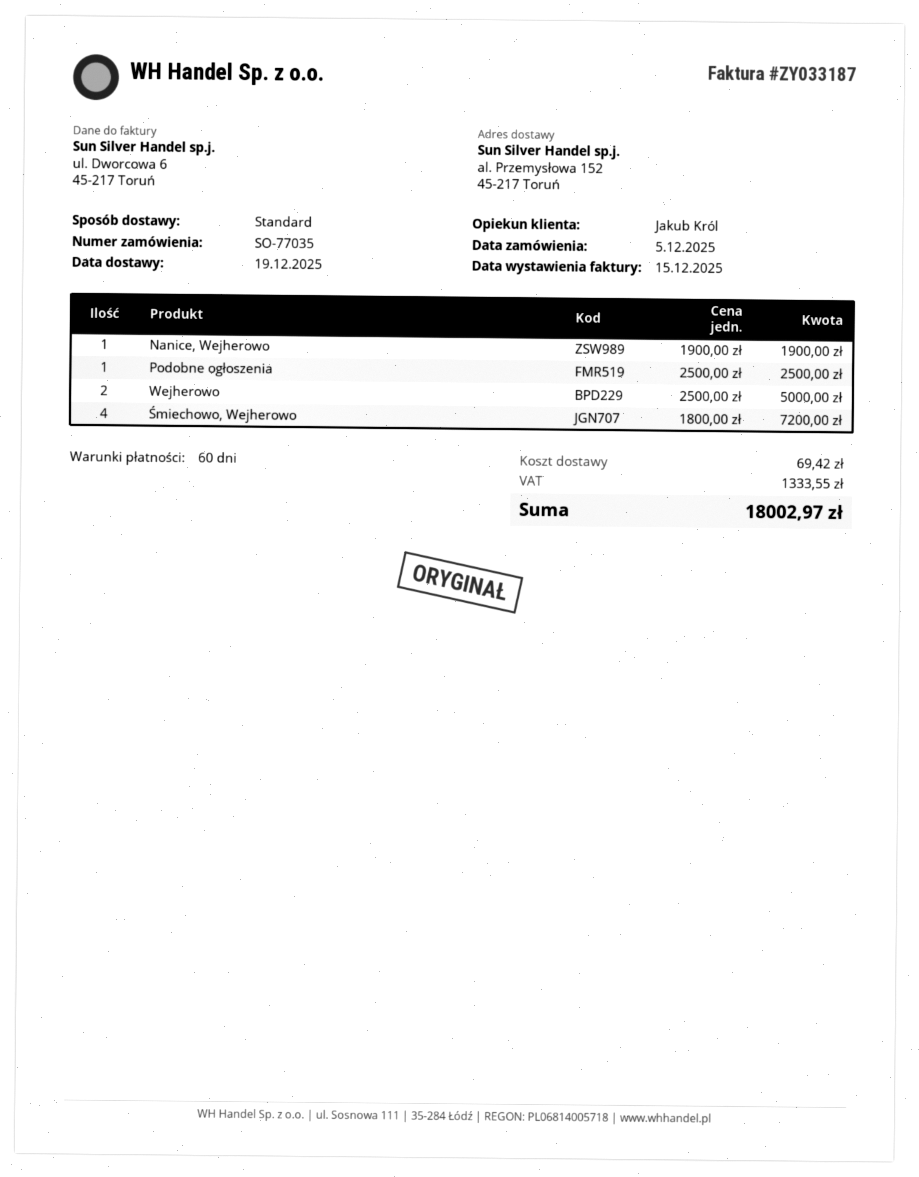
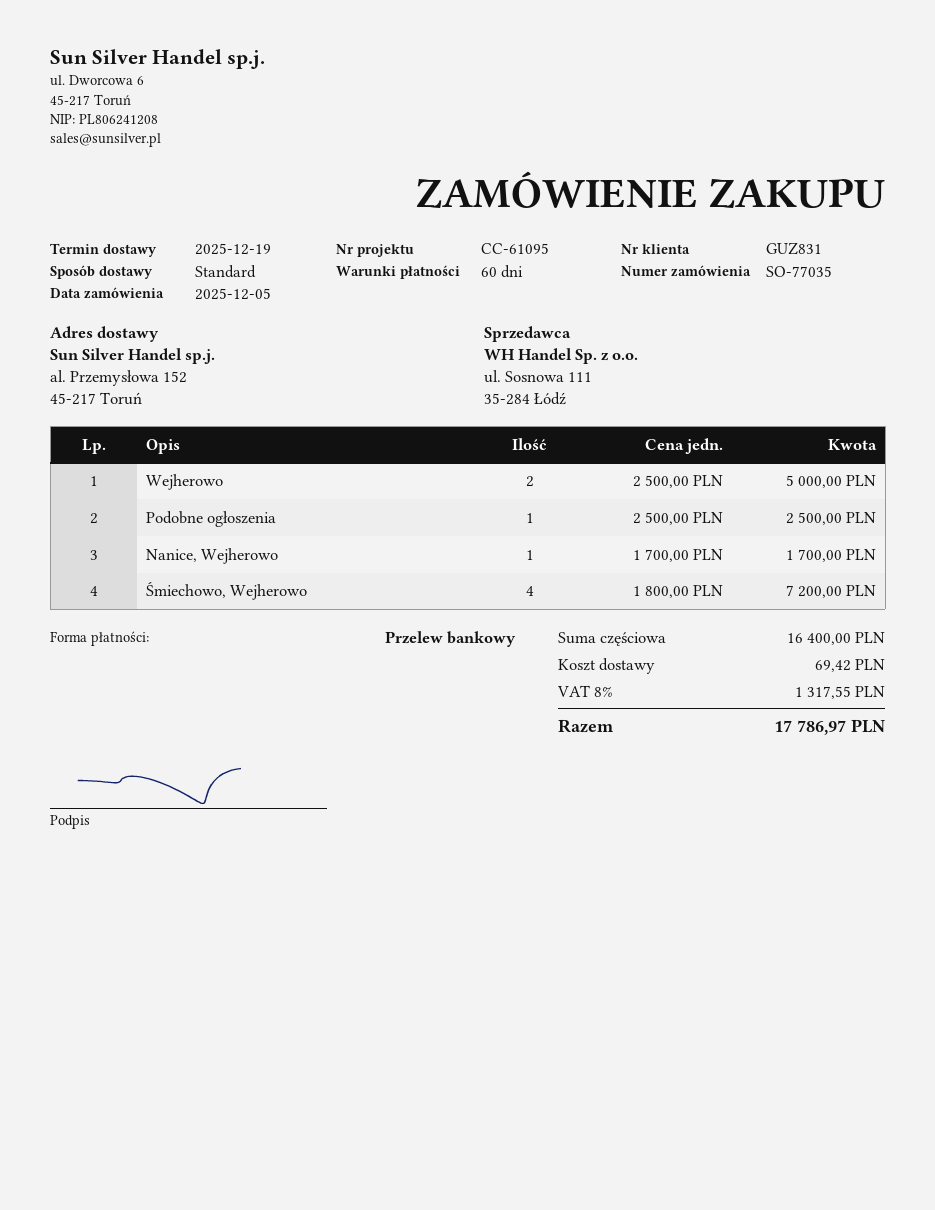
Nanice, Wejherowo: 1 x 1900.00 = 1900.00 -> 1 x 1700.00 = 1700.00
tax: 1333.55 -> 1317.55
total: 18002.97 -> 17786.97

